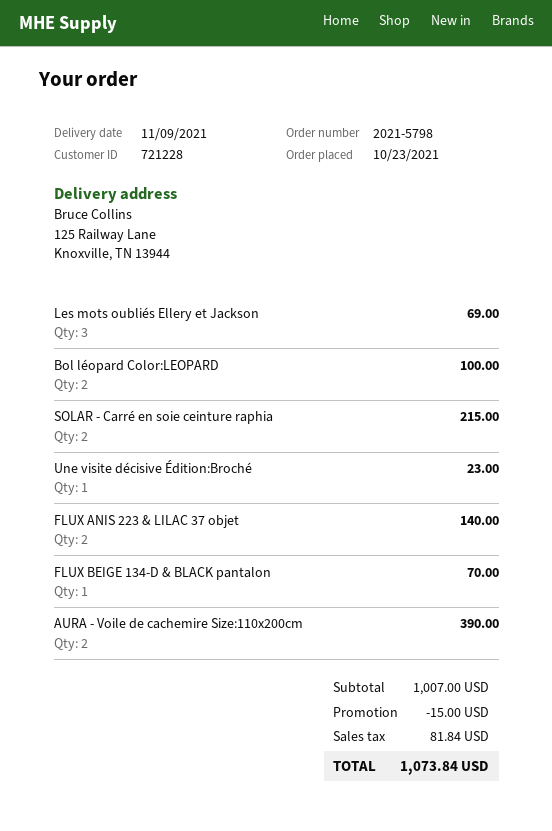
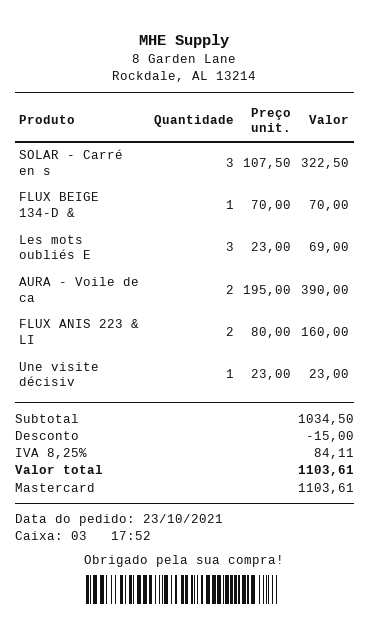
Bol léopard Color:LEOPARD: 2 for 100.00 -> none
SOLAR - Carré en soie ceinture raphia: 2 for 215.00 -> 3 for 322.50
FLUX ANIS 223 & LILAC 37 objet: 2 for 140.00 -> 2 for 160.00
subtotal: 1007.00 -> 1034.50
tax: 81.84 -> 84.11
total: 1073.84 -> 1103.61

